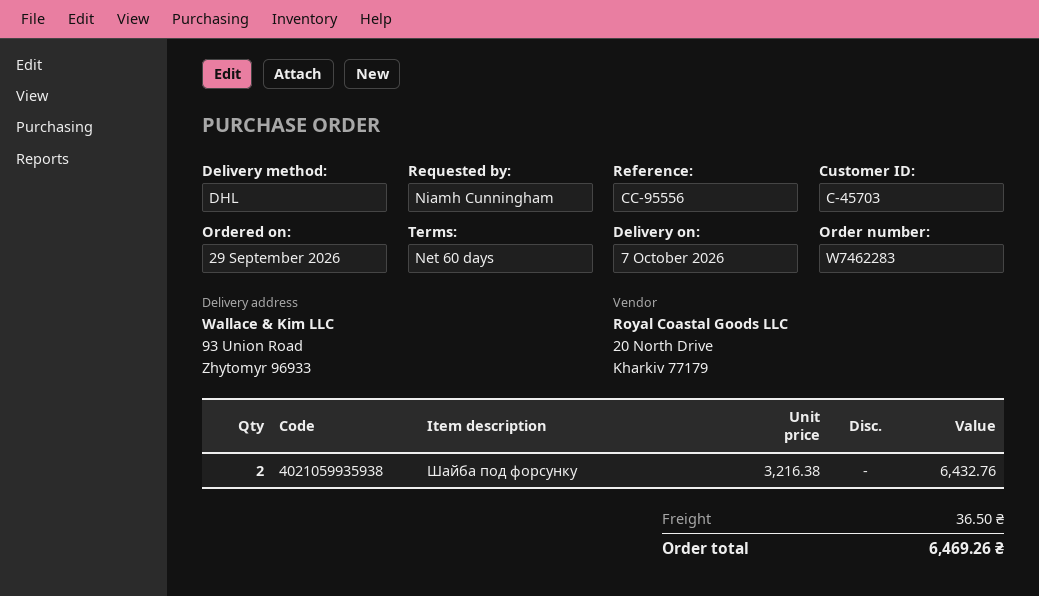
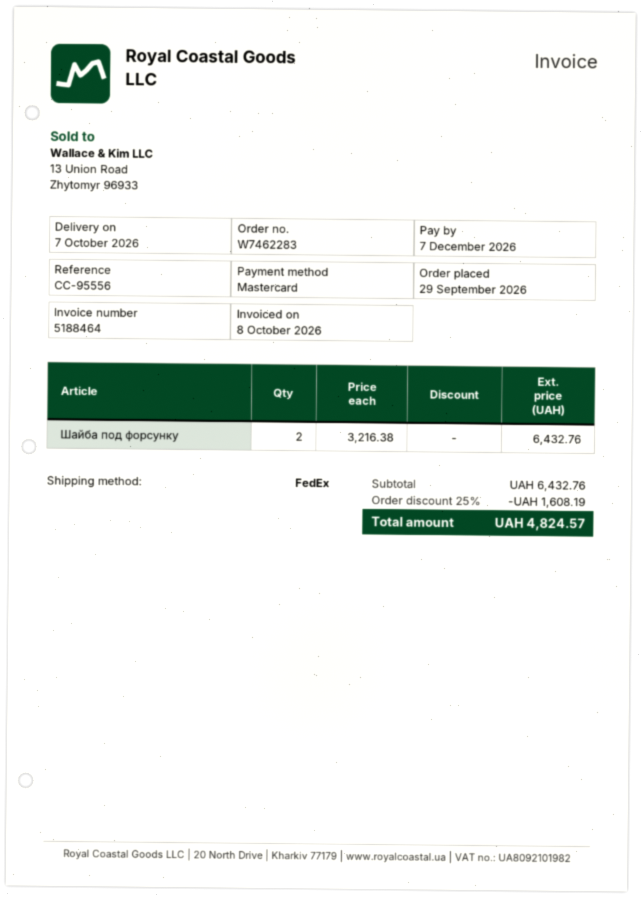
shipping method: DHL -> FedEx
discount: none -> 25% = 1608.19
shipping: 36.50 -> none
total: 6469.26 -> 4824.57

